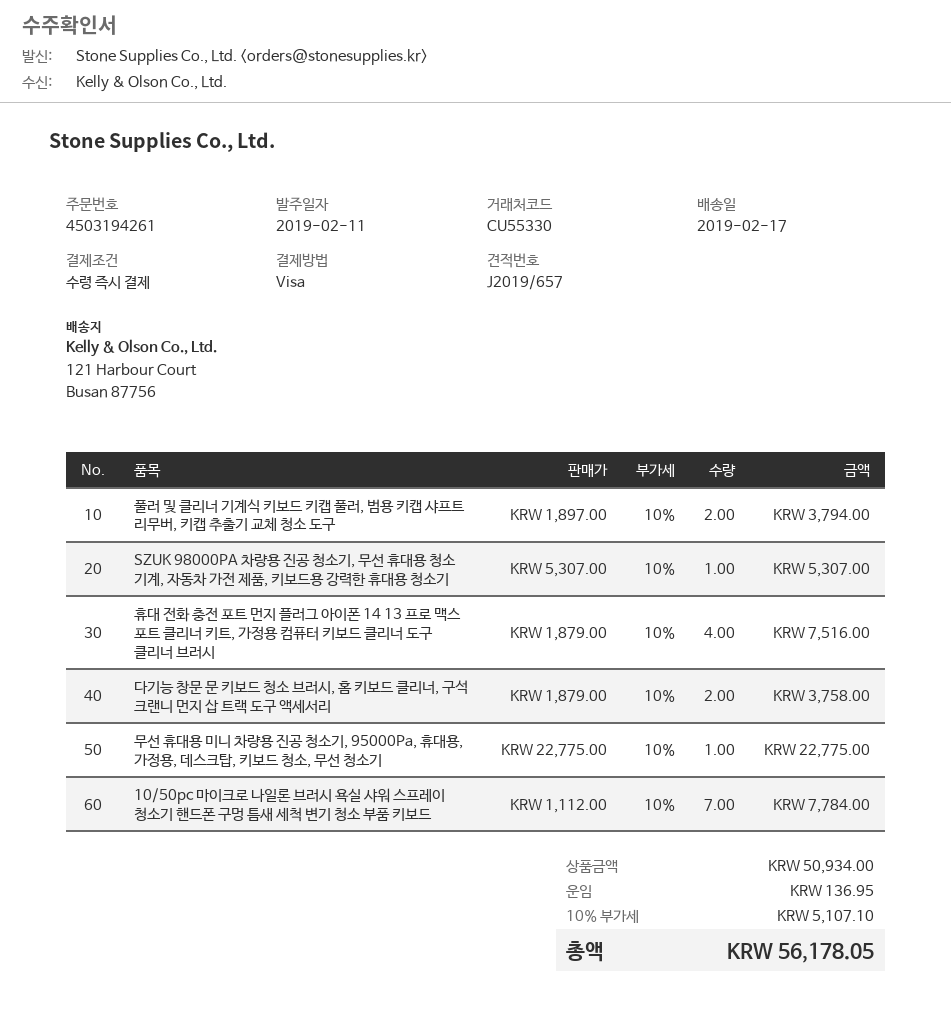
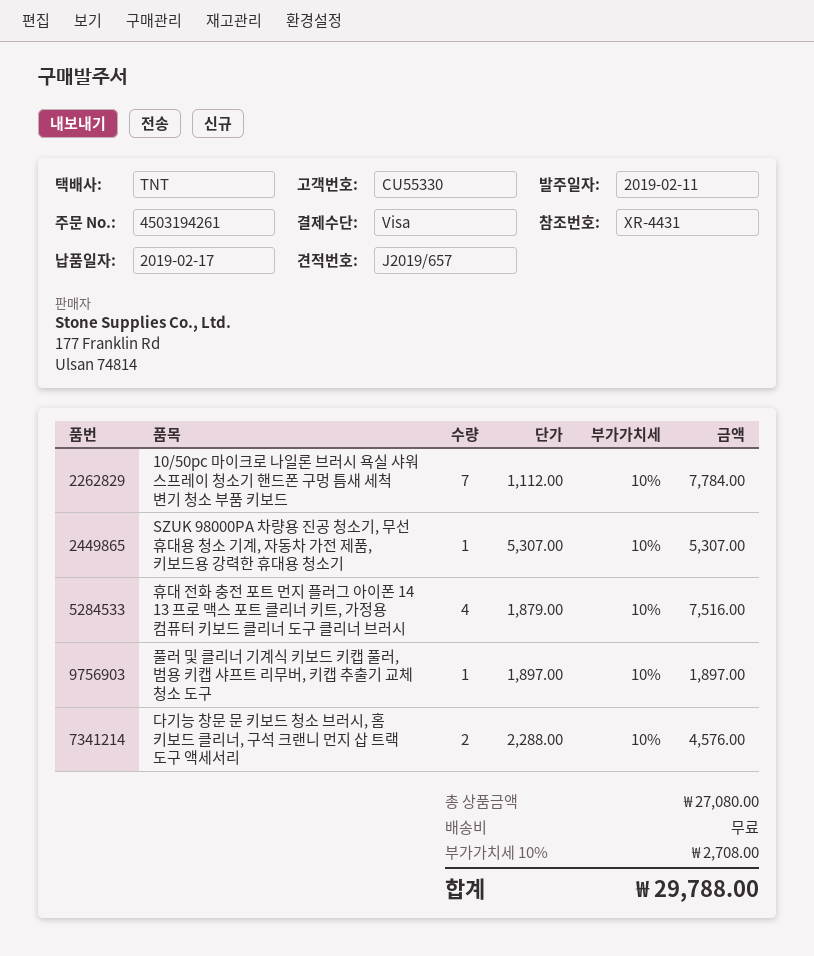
풀러 및 클리너 기계식 키보드 키캡 풀러, 범용 키캡 샤프트 리무버, 키캡 추출기 교체 청소 도구: 2 x 1897.00 = 3794.00 -> 1 x 1897.00 = 1897.00
다기능 창문 문 키보드 청소 브러시, 홈 키보드 클리너, 구석 크랜니 먼지 삽 트랙 도구 액세서리: 2 x 1879.00 = 3758.00 -> 2 x 2288.00 = 4576.00
무선 휴대용 미니 차량용 진공 청소기, 95000Pa, 휴대용, 가정용, 데스크탑, 키보드 청소, 무선 청소기: 1 x 22775.00 = 22775.00 -> none
subtotal: 50934.00 -> 27080.00
shipping: 136.95 -> 0.00
tax: 10% = 5107.10 -> 10% = 2708.00
total: 56178.05 -> 29788.00

